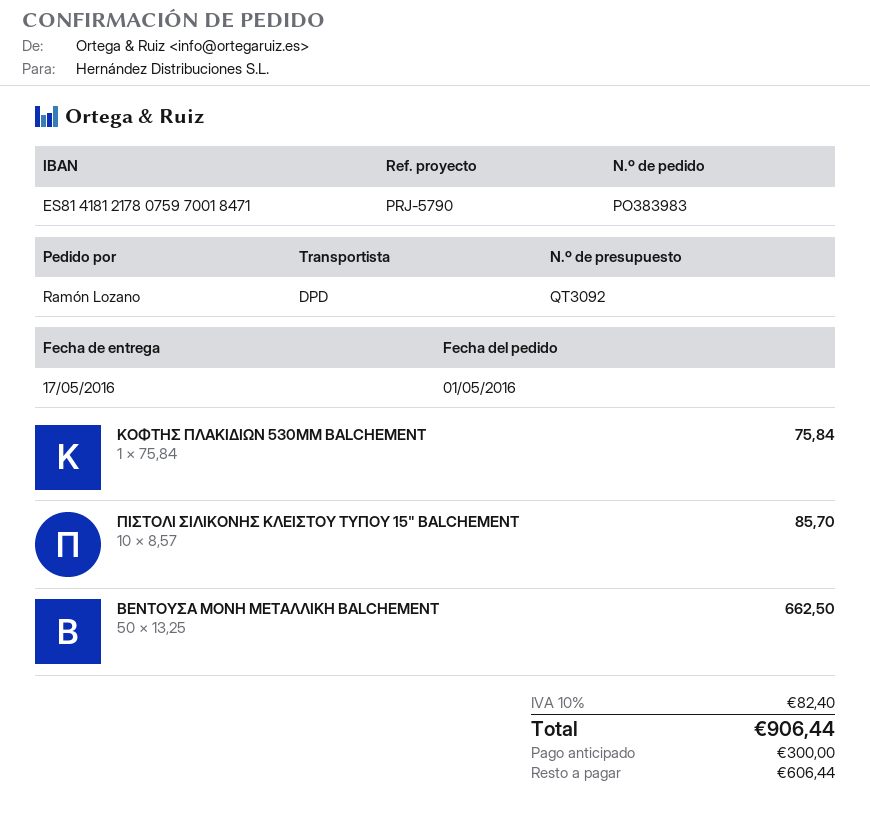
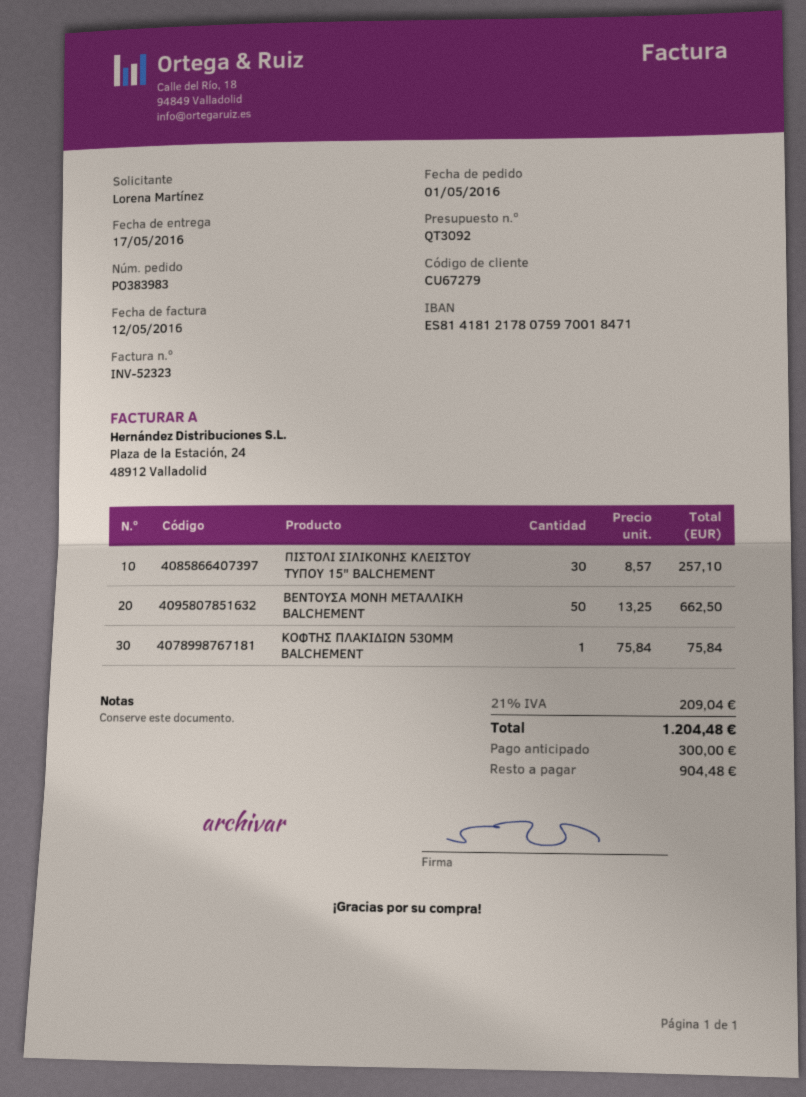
ordered by: Ramón Lozano -> Lorena Martínez
ΠΙΣΤΟΛΙ ΣΙΛΙΚΟΝΗΣ ΚΛΕΙΣΤΟΥ ΤΥΠΟΥ 15" BALCHEMENT: 10 x 8.57 = 85.70 -> 30 x 8.57 = 257.10
tax: 10% = 82.40 -> 21% = 209.04
total: 906.44 -> 1204.48
balance: 606.44 -> 904.48

